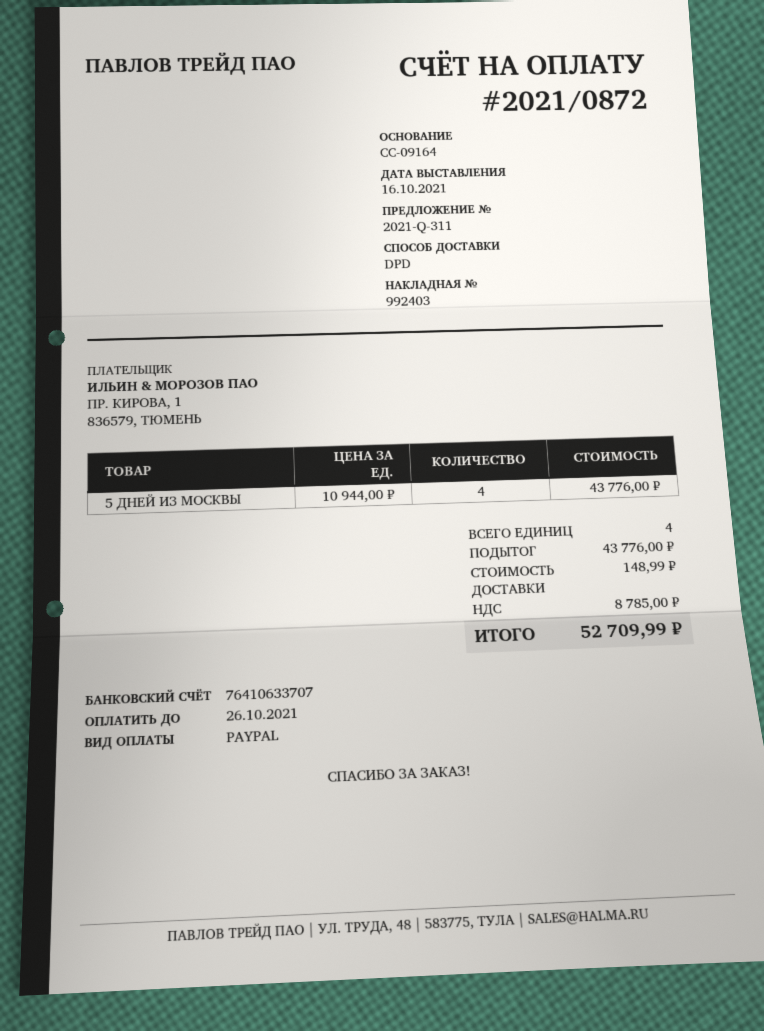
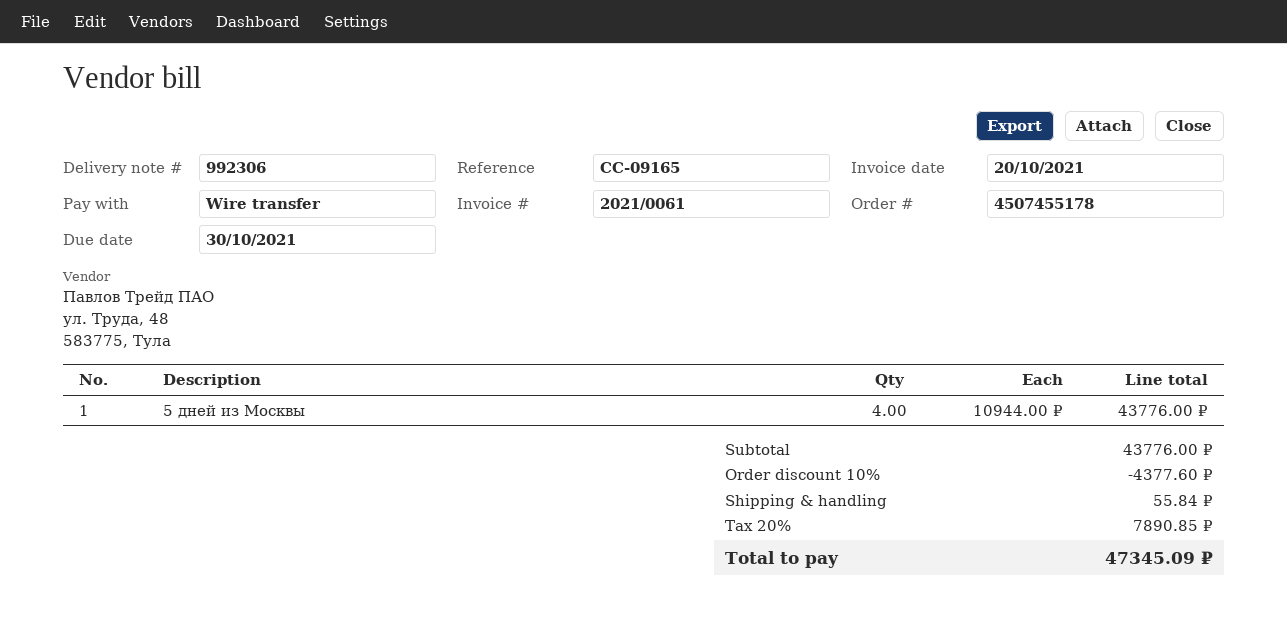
delivery note number: 992403 -> 992306
invoice number: 2021/0872 -> 2021/0061
invoice date: 2021-10-16 -> 2021-10-20
due date: 2021-10-26 -> 2021-10-30
reference: CC-09164 -> CC-09165
payment method: PayPal -> bank transfer
discount: none -> 10% = 4377.60
shipping: 148.99 -> 55.84
tax: 8785.00 -> 7890.85
total: 52709.99 -> 47345.09

